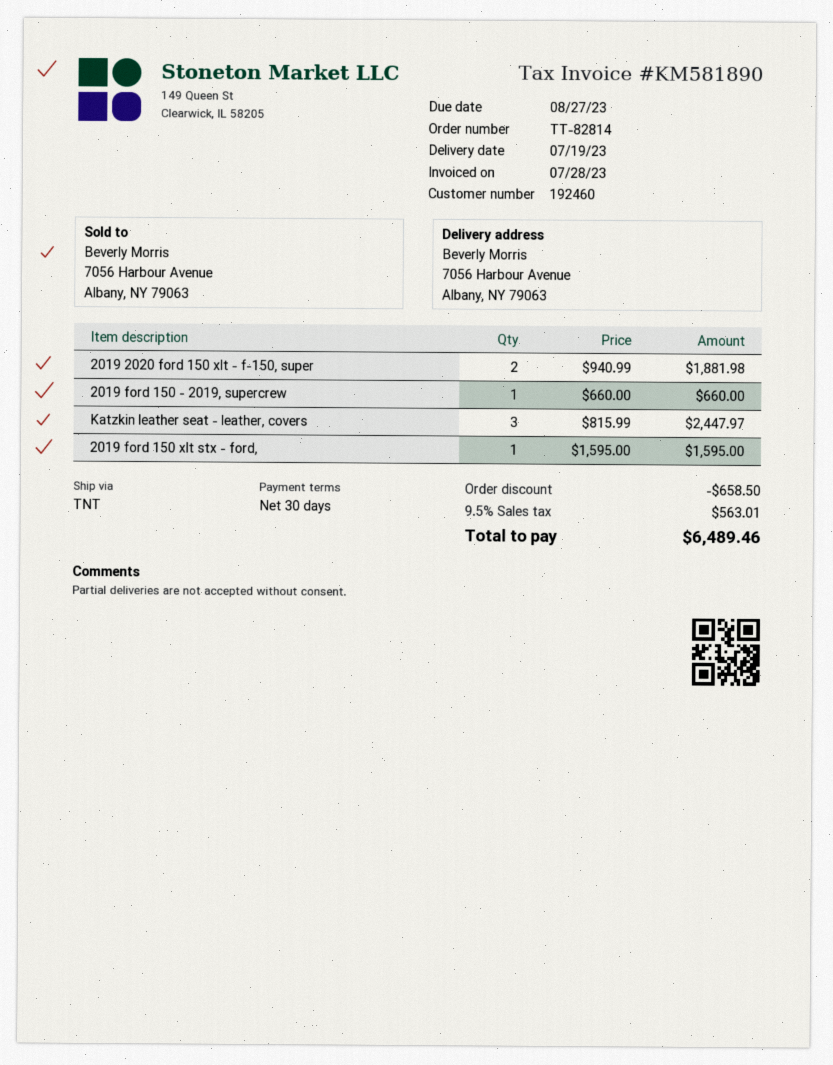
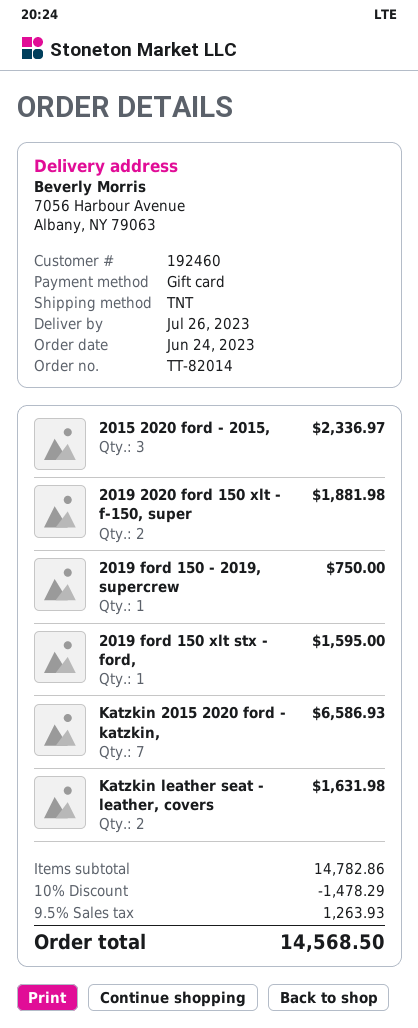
order number: TT-82814 -> TT-82014
delivery date: 2023-07-19 -> 2023-07-26
2019 ford 150 - 2019, supercrew: 1 for 660.00 -> 1 for 750.00
Katzkin leather seat - leather, covers: 3 for 2447.97 -> 2 for 1631.98
2015 2020 ford - 2015,: none -> 3 for 2336.97
Katzkin 2015 2020 ford - katzkin,: none -> 7 for 6586.93
discount: 658.50 -> 1478.29
tax: 9.5% = 563.01 -> 9.5% = 1263.93
total: 6489.46 -> 14568.50

